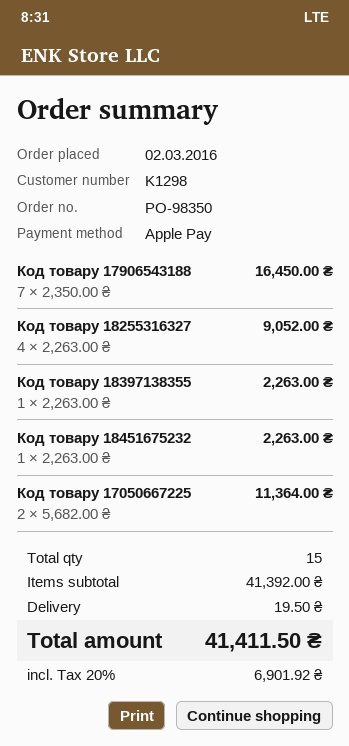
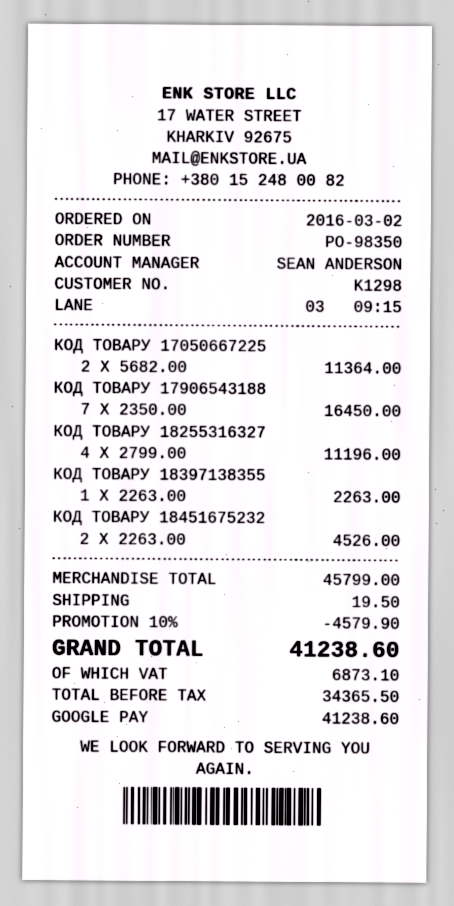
payment method: Apple Pay -> Google Pay
Код товару 18255316327: 4 x 2263.00 = 9052.00 -> 4 x 2799.00 = 11196.00
Код товару 18451675232: 1 x 2263.00 = 2263.00 -> 2 x 2263.00 = 4526.00
subtotal: 41392.00 -> 45799.00
discount: none -> 10% = 4579.90
tax: 6901.92 -> 6873.10
total: 41411.50 -> 41238.60

